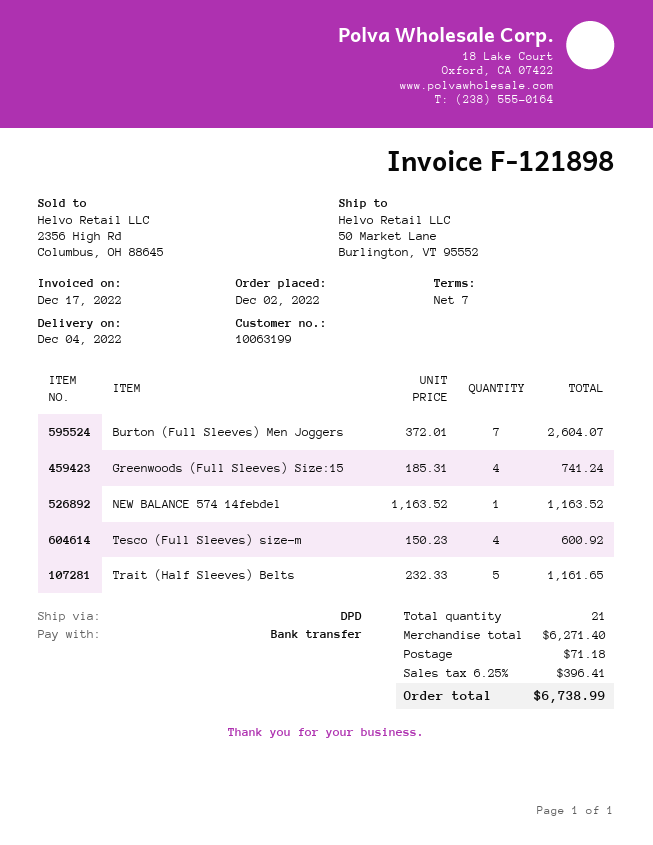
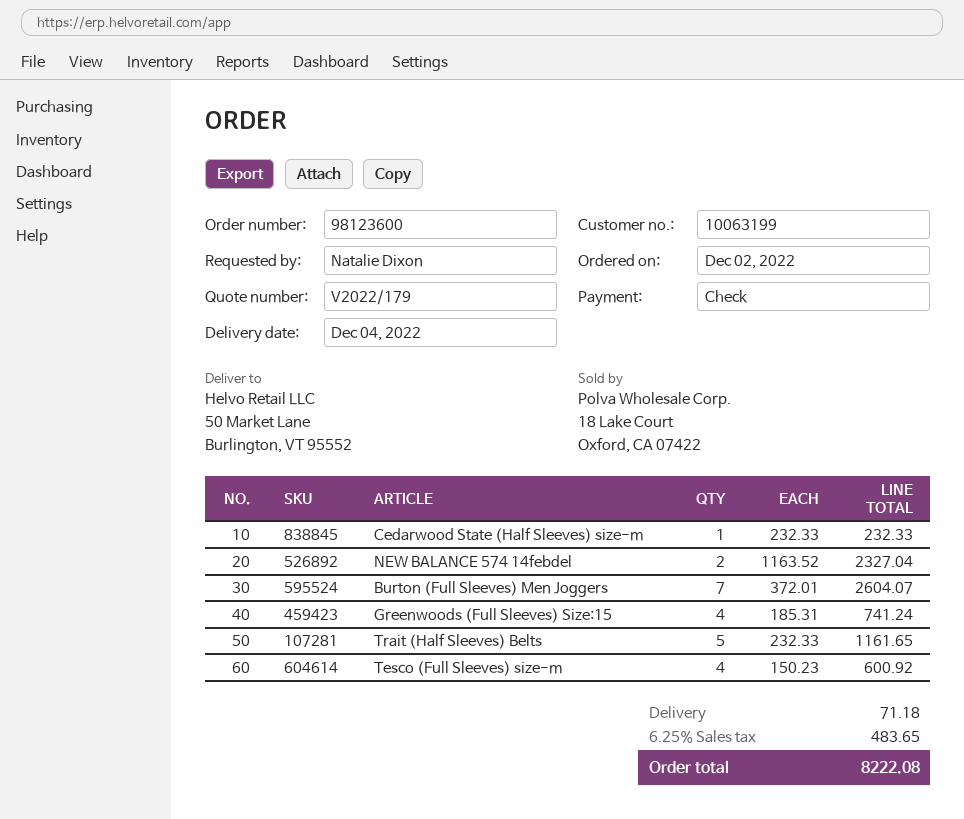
payment method: bank transfer -> cheque
NEW BALANCE 574 14febdel: 1 x 1163.52 = 1163.52 -> 2 x 1163.52 = 2327.04
Cedarwood State (Half Sleeves) size-m: none -> 1 x 232.33 = 232.33
tax: 6.25% = 396.41 -> 6.25% = 483.65
total: 6738.99 -> 8222.08

